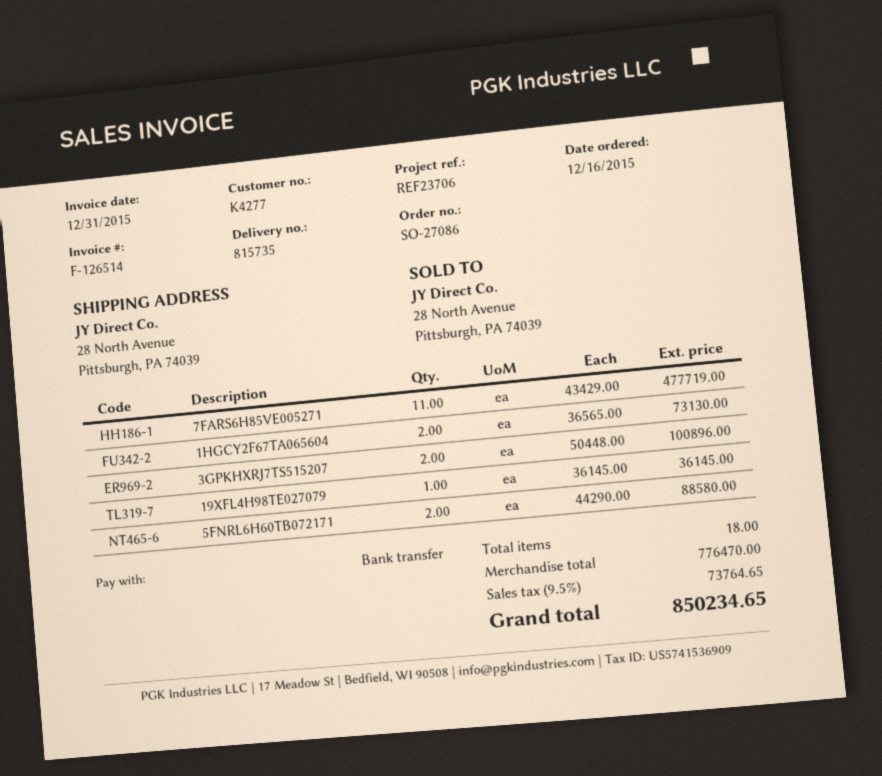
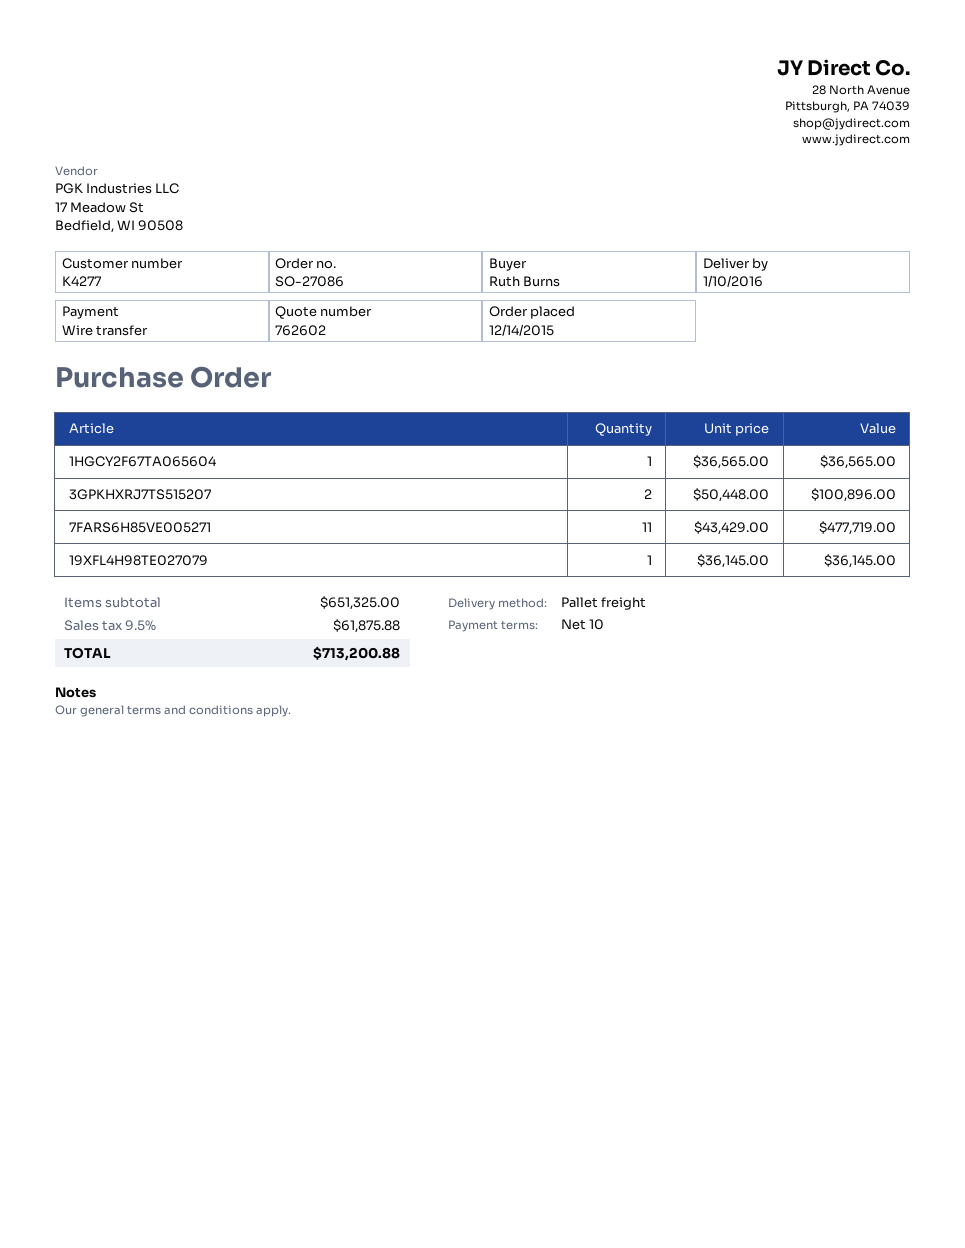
order date: 2015-12-16 -> 2015-12-14
1HGCY2F67TA065604: 2 x 36565.00 = 73130.00 -> 1 x 36565.00 = 36565.00
5FNRL6H60TB072171: 2 x 44290.00 = 88580.00 -> none
subtotal: 776470.00 -> 651325.00
tax: 9.5% = 73764.65 -> 9.5% = 61875.88
total: 850234.65 -> 713200.88

